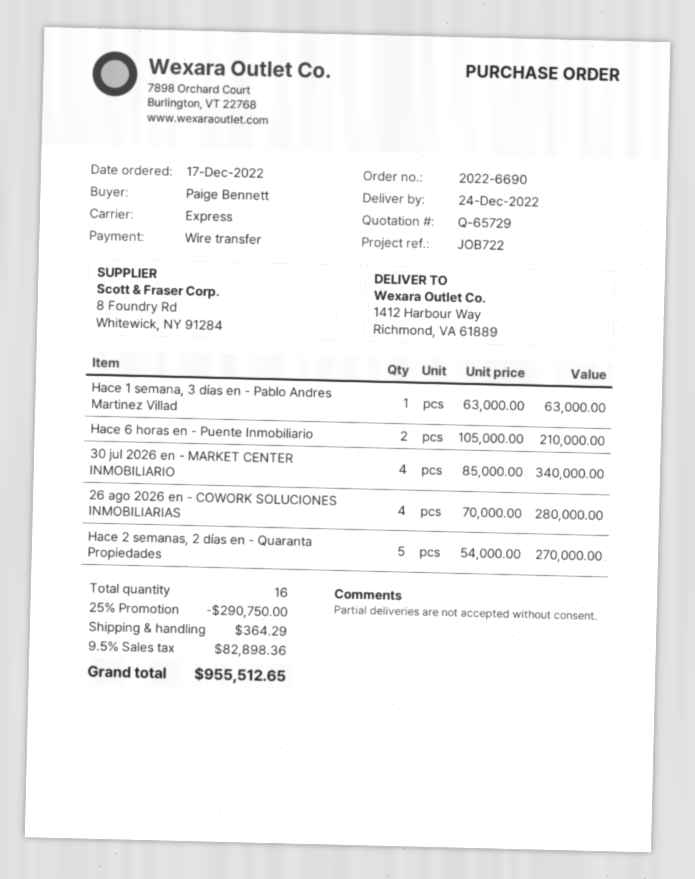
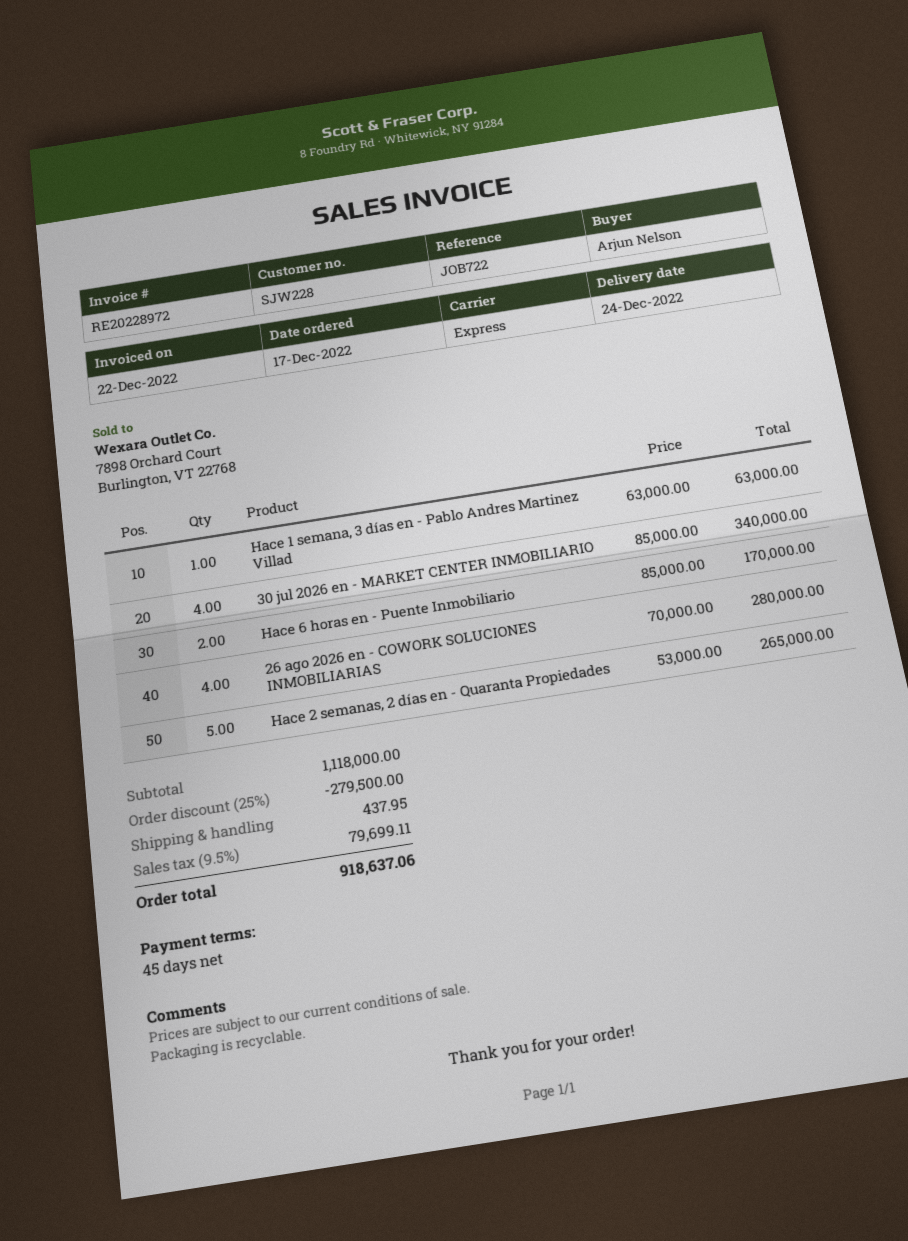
ordered by: Paige Bennett -> Arjun Nelson
Hace 6 horas en - Puente Inmobiliario: 2 x 105000.00 = 210000.00 -> 2 x 85000.00 = 170000.00
Hace 2 semanas, 2 días en - Quaranta Propiedades: 5 x 54000.00 = 270000.00 -> 5 x 53000.00 = 265000.00
discount: 25% = 290750.00 -> 25% = 279500.00
shipping: 364.29 -> 437.95
tax: 9.5% = 82898.36 -> 9.5% = 79699.11
total: 955512.65 -> 918637.06

